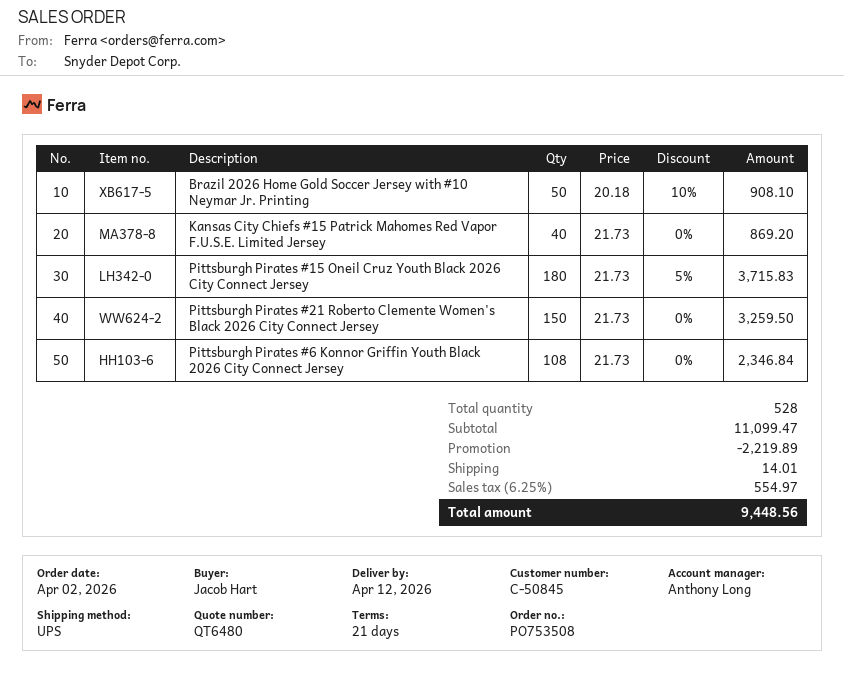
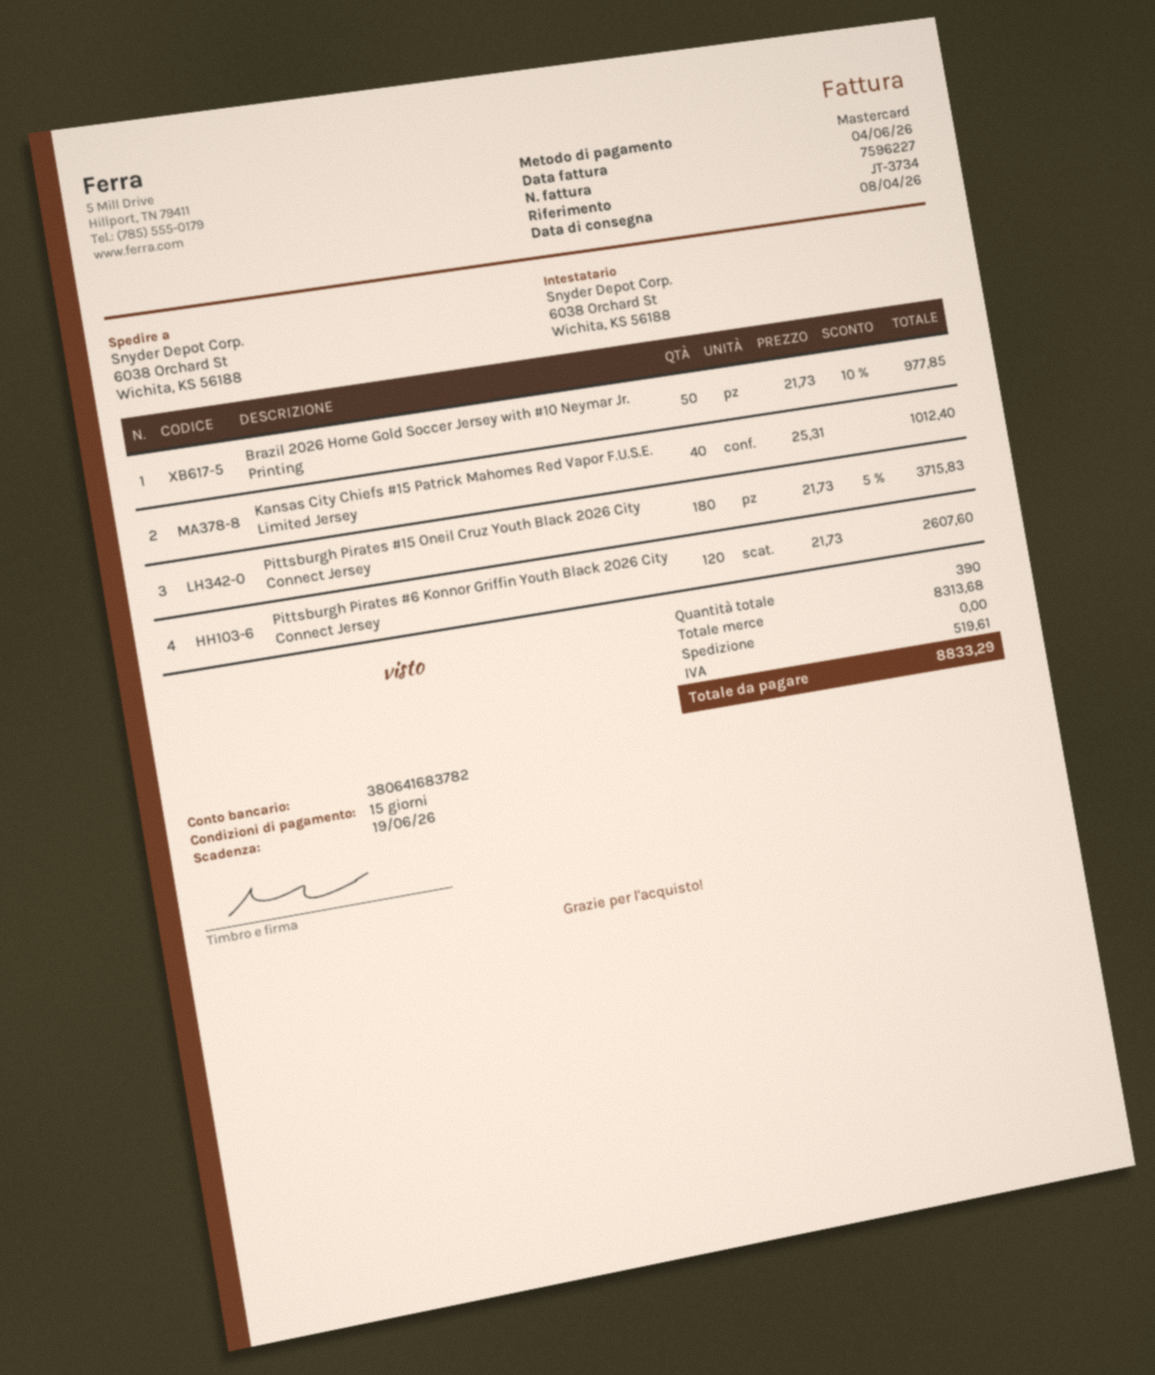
delivery date: 2026-04-12 -> 2026-04-08
payment terms: 21 days -> 15 days
Brazil 2026 Home Gold Soccer Jersey with #10 Neymar Jr. Printing: 50 x 20.18 - 10% = 908.10 -> 50 x 21.73 - 10% = 977.85
Kansas City Chiefs #15 Patrick Mahomes Red Vapor F.U.S.E. Limited Jersey: 40 x 21.73 = 869.20 -> 40 x 25.31 = 1012.40
Pittsburgh Pirates #21 Roberto Clemente Women's Black 2026 City Connect Jersey: 150 x 21.73 = 3259.50 -> none
Pittsburgh Pirates #6 Konnor Griffin Youth Black 2026 City Connect Jersey: 108 x 21.73 = 2346.84 -> 120 x 21.73 = 2607.60
total quantity: 528 -> 390
subtotal: 11099.47 -> 8313.68
discount: 2219.89 -> none
shipping: 14.01 -> 0.00
tax: 554.97 -> 519.61
total: 9448.56 -> 8833.29

